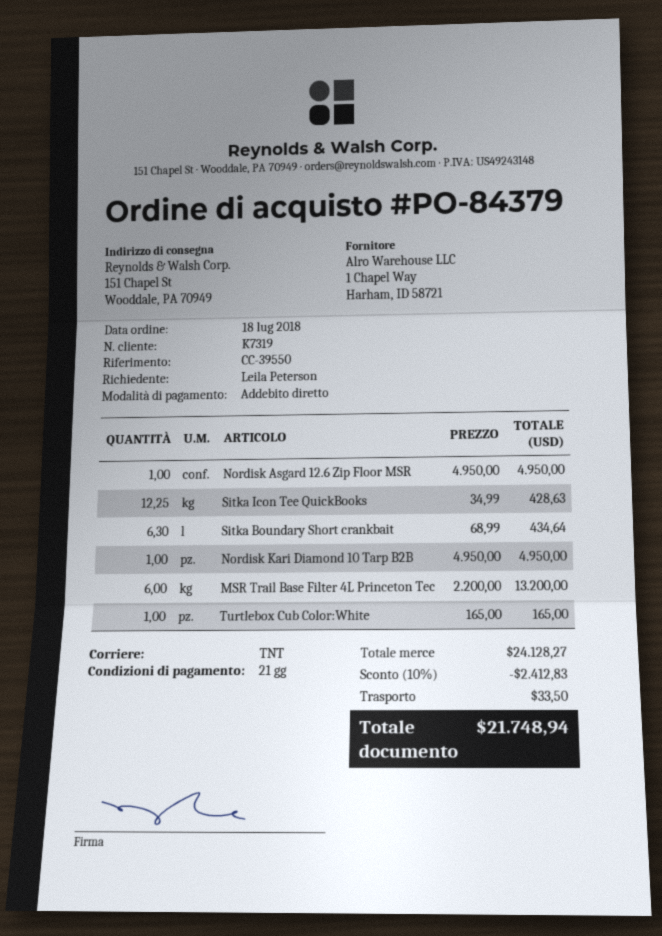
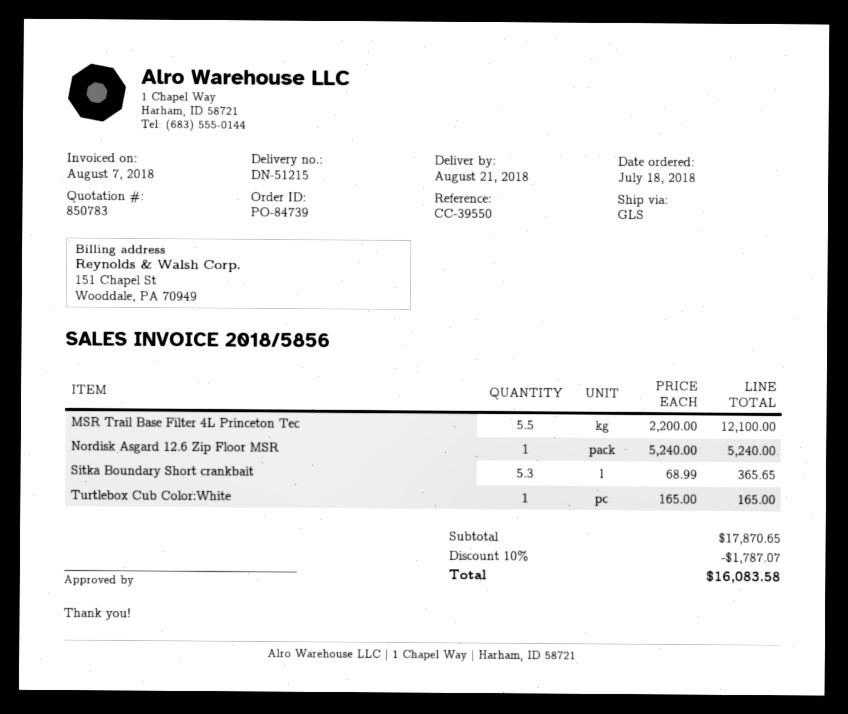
order number: PO-84379 -> PO-84739
shipping method: TNT -> GLS
Nordisk Asgard 12.6 Zip Floor MSR: 1 x 4950.00 = 4950.00 -> 1 x 5240.00 = 5240.00
Sitka Icon Tee QuickBooks: 12.25 x 34.99 = 428.63 -> none
Sitka Boundary Short crankbait: 6.3 x 68.99 = 434.64 -> 5.3 x 68.99 = 365.65
Nordisk Kari Diamond 10 Tarp B2B: 1 x 4950.00 = 4950.00 -> none
MSR Trail Base Filter 4L Princeton Tec: 6 x 2200.00 = 13200.00 -> 5.5 x 2200.00 = 12100.00
subtotal: 24128.27 -> 17870.65
discount: 10% = 2412.83 -> 10% = 1787.07
shipping: 33.50 -> none
total: 21748.94 -> 16083.58

